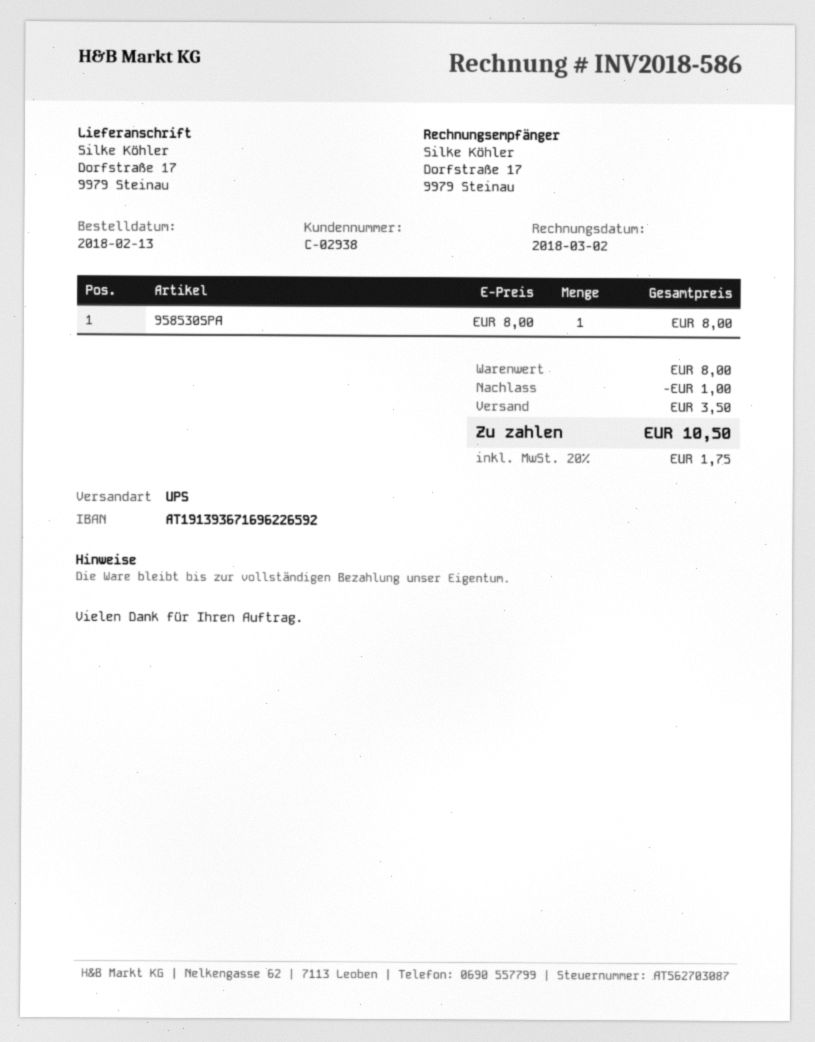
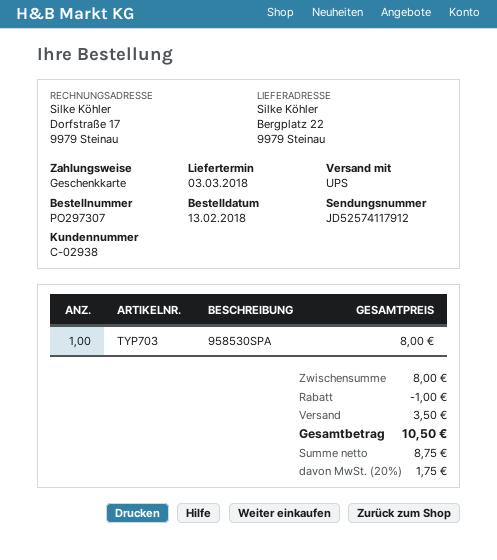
ship to: Dorfstraße 17, 9979 Steinau -> Bergplatz 22, 9979 Steinau

